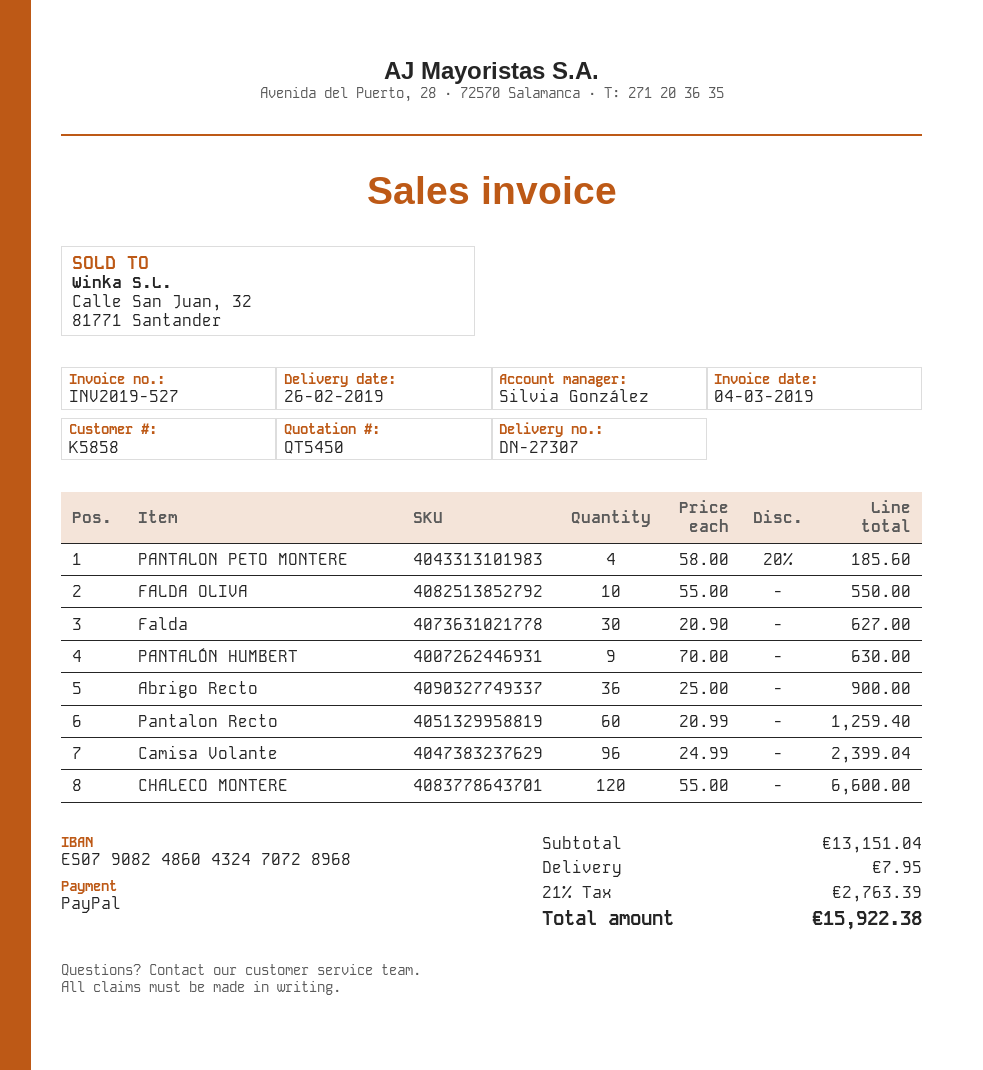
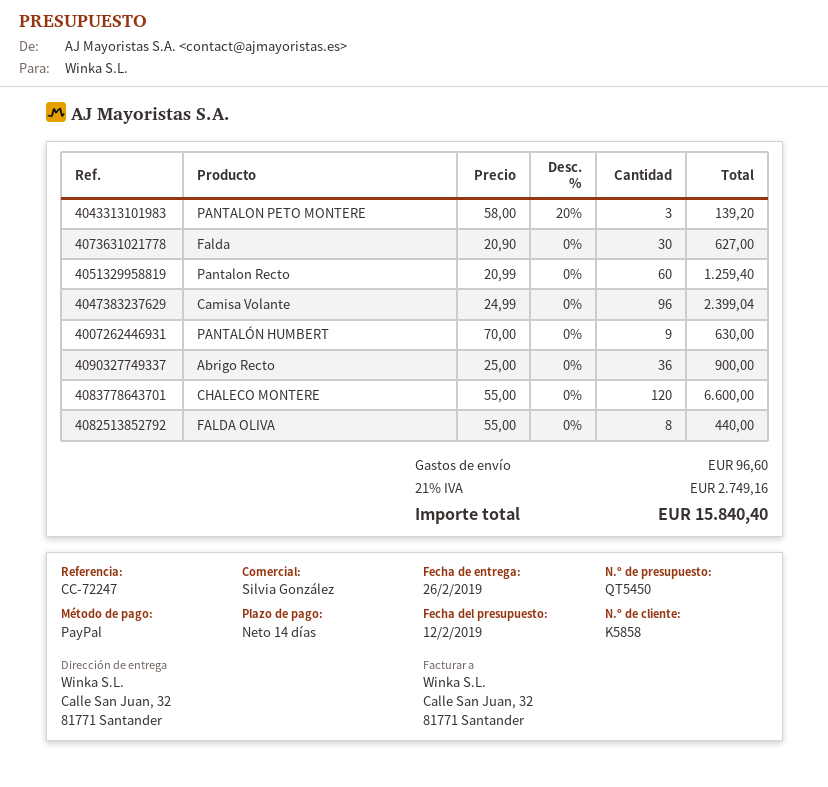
PANTALON PETO MONTERE: 4 x 58.00 - 20% = 185.60 -> 3 x 58.00 - 20% = 139.20
FALDA OLIVA: 10 x 55.00 = 550.00 -> 8 x 55.00 = 440.00
shipping: 7.95 -> 96.60
tax: 21% = 2763.39 -> 21% = 2749.16
total: 15922.38 -> 15840.40

